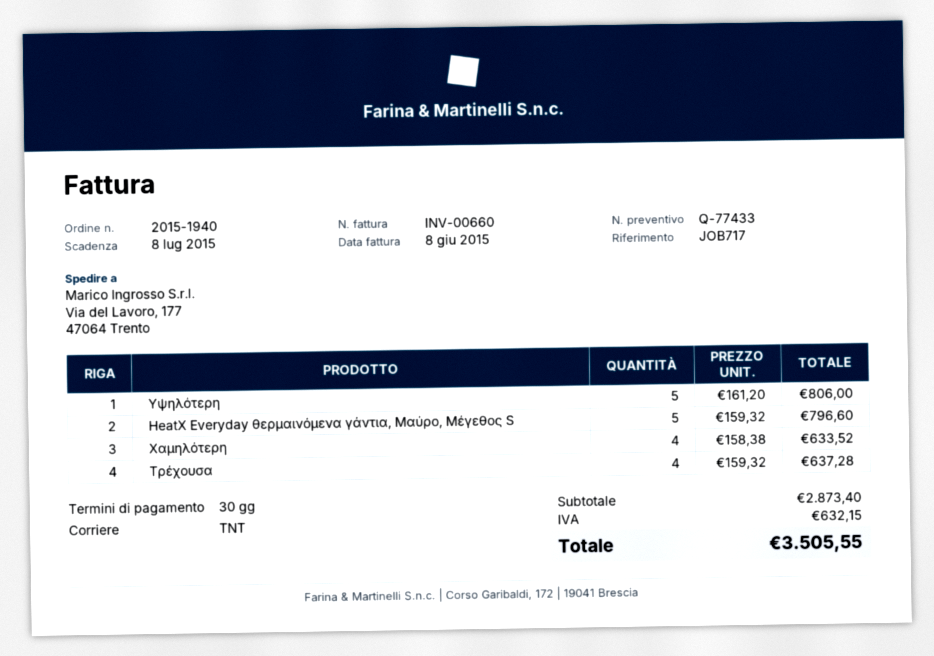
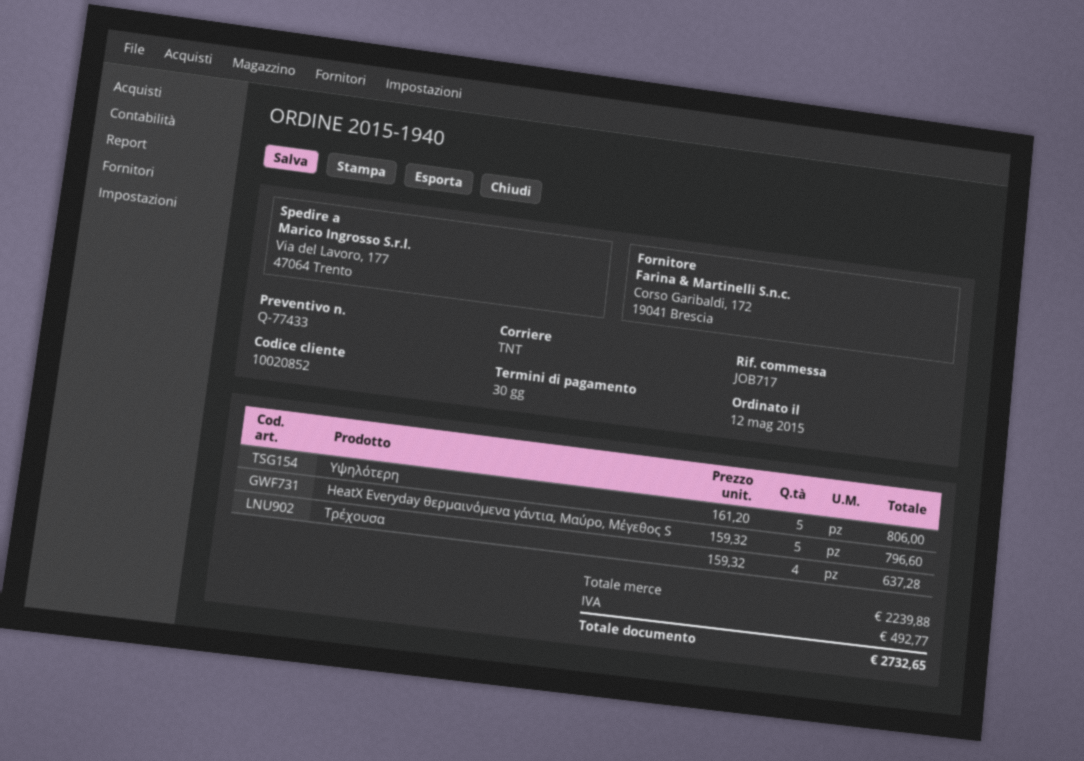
Χαμηλότερη: 4 x 158.38 = 633.52 -> none
subtotal: 2873.40 -> 2239.88
tax: 632.15 -> 492.77
total: 3505.55 -> 2732.65

